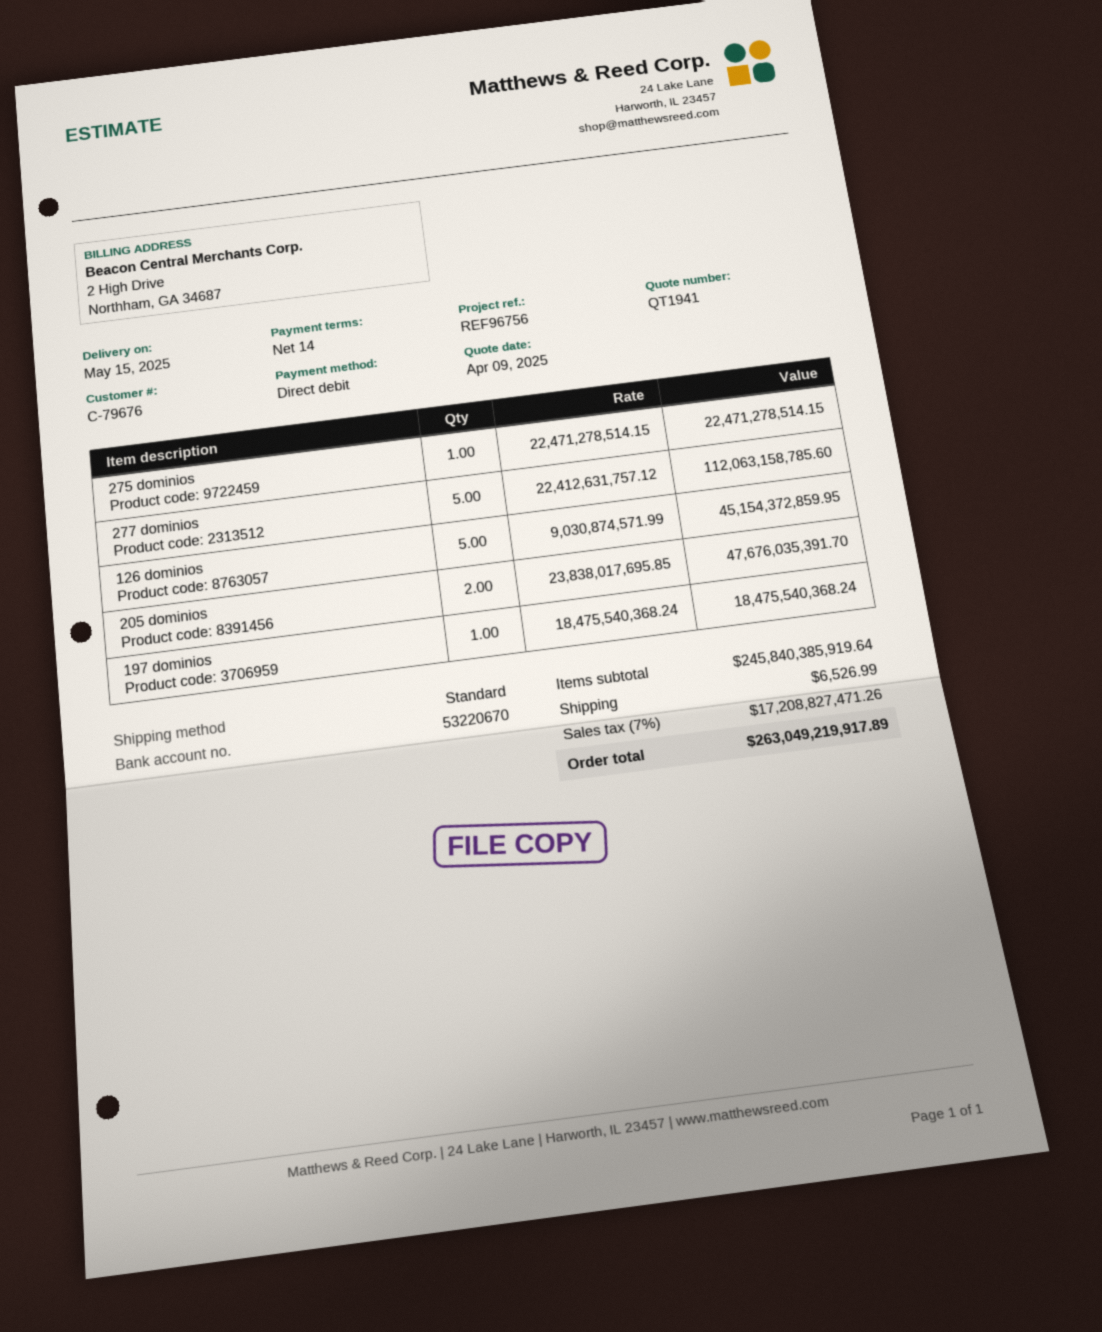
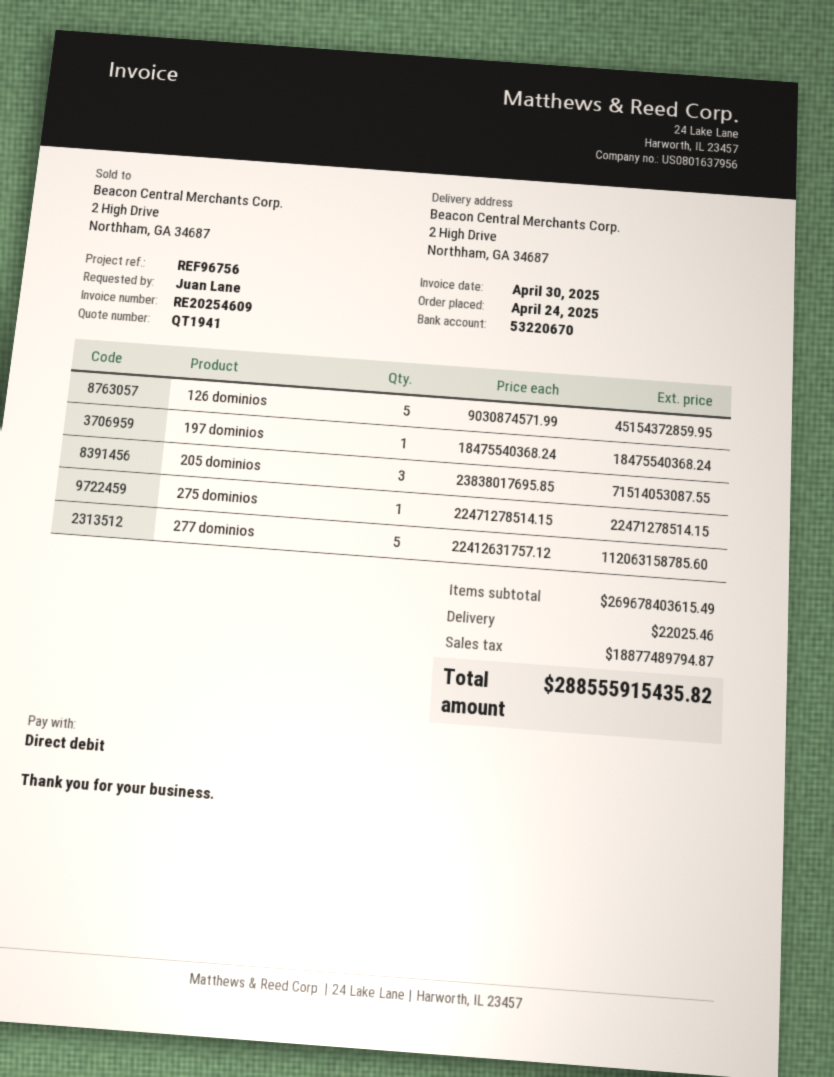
205 dominios: 2 x 23838017695.85 = 47676035391.70 -> 3 x 23838017695.85 = 71514053087.55
subtotal: 245840385919.64 -> 269678403615.49
shipping: 6526.99 -> 22025.46
tax: 17208827471.26 -> 18877489794.87
total: 263049219917.89 -> 288555915435.82

